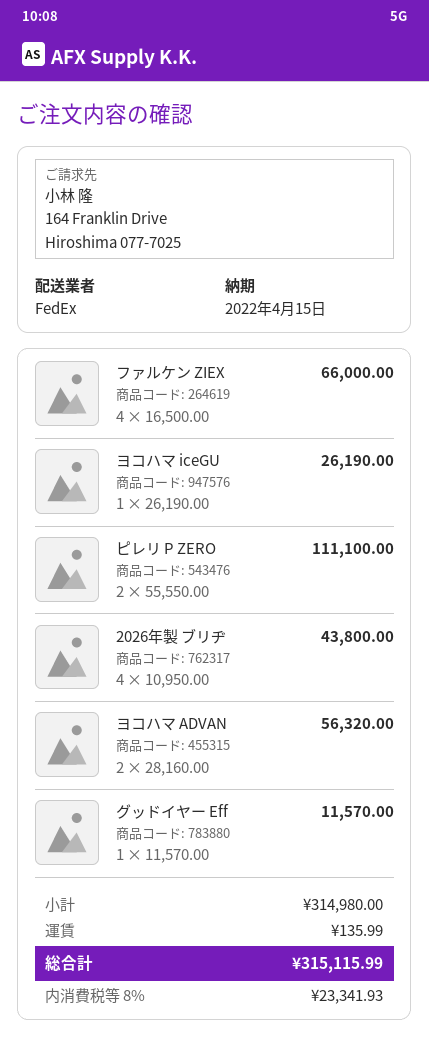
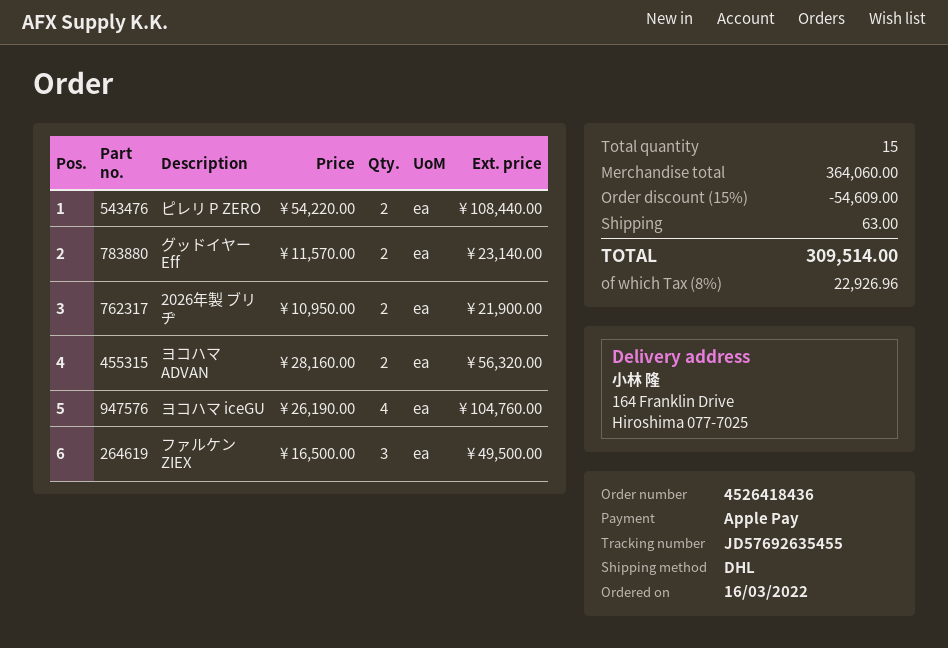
shipping method: FedEx -> DHL
ファルケン ZIEX: 4 x 16500.00 = 66000.00 -> 3 x 16500.00 = 49500.00
ヨコハマ iceGU: 1 x 26190.00 = 26190.00 -> 4 x 26190.00 = 104760.00
ピレリ P ZERO: 2 x 55550.00 = 111100.00 -> 2 x 54220.00 = 108440.00
2026年製 ブリヂ: 4 x 10950.00 = 43800.00 -> 2 x 10950.00 = 21900.00
グッドイヤー Eff: 1 x 11570.00 = 11570.00 -> 2 x 11570.00 = 23140.00
subtotal: 314980.00 -> 364060.00
discount: none -> 15% = 54609.00
shipping: 135.99 -> 63.00
tax: 8% = 23341.93 -> 8% = 22926.96
total: 315115.99 -> 309514.00

